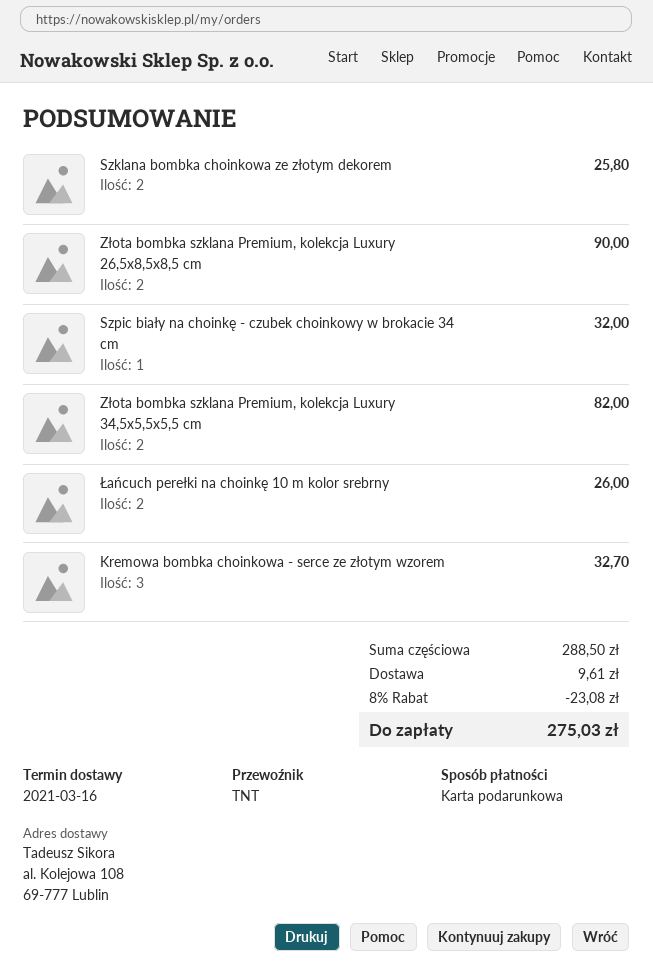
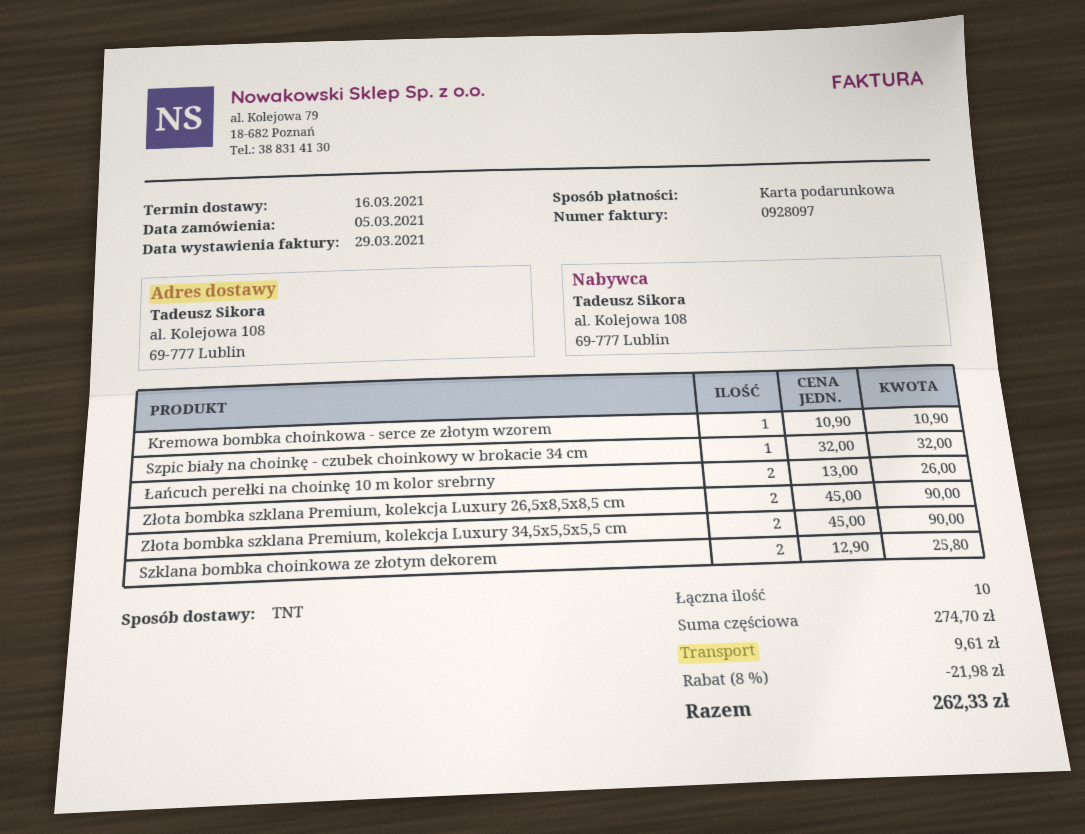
Złota bombka szklana Premium, kolekcja Luxury 34,5x5,5x5,5 cm: 2 for 82.00 -> 2 for 90.00
Kremowa bombka choinkowa - serce ze złotym wzorem: 3 for 32.70 -> 1 for 10.90
subtotal: 288.50 -> 274.70
discount: 8% = 23.08 -> 8% = 21.98
total: 275.03 -> 262.33

